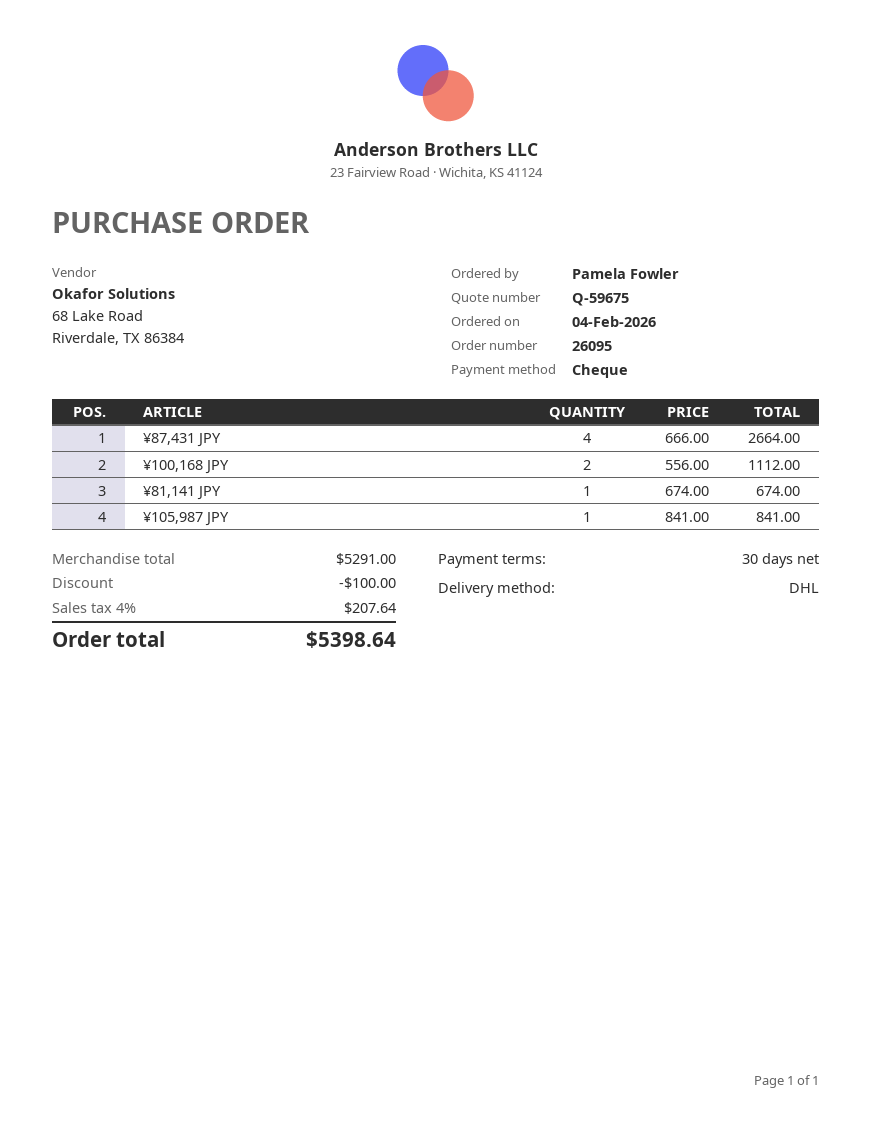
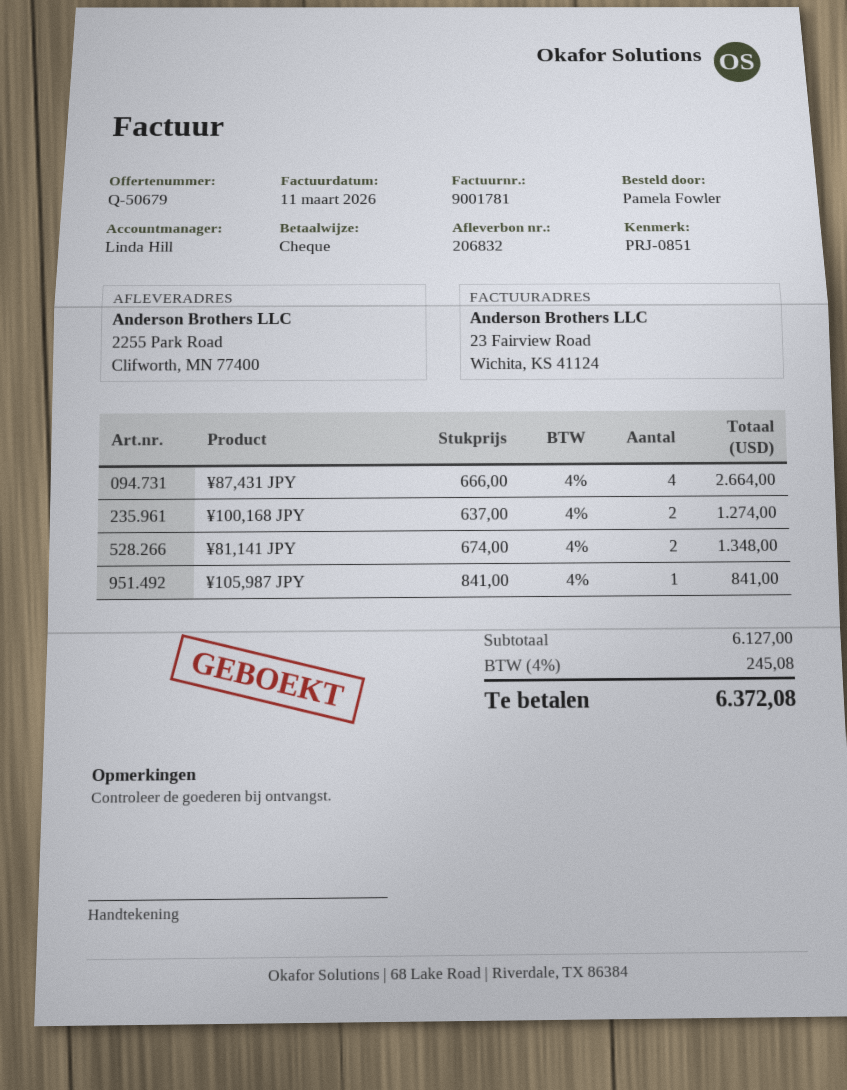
quote number: Q-59675 -> Q-50679
¥100,168 JPY: 2 x 556.00 = 1112.00 -> 2 x 637.00 = 1274.00
¥81,141 JPY: 1 x 674.00 = 674.00 -> 2 x 674.00 = 1348.00
subtotal: 5291.00 -> 6127.00
discount: 100.00 -> none
tax: 4% = 207.64 -> 4% = 245.08
total: 5398.64 -> 6372.08

